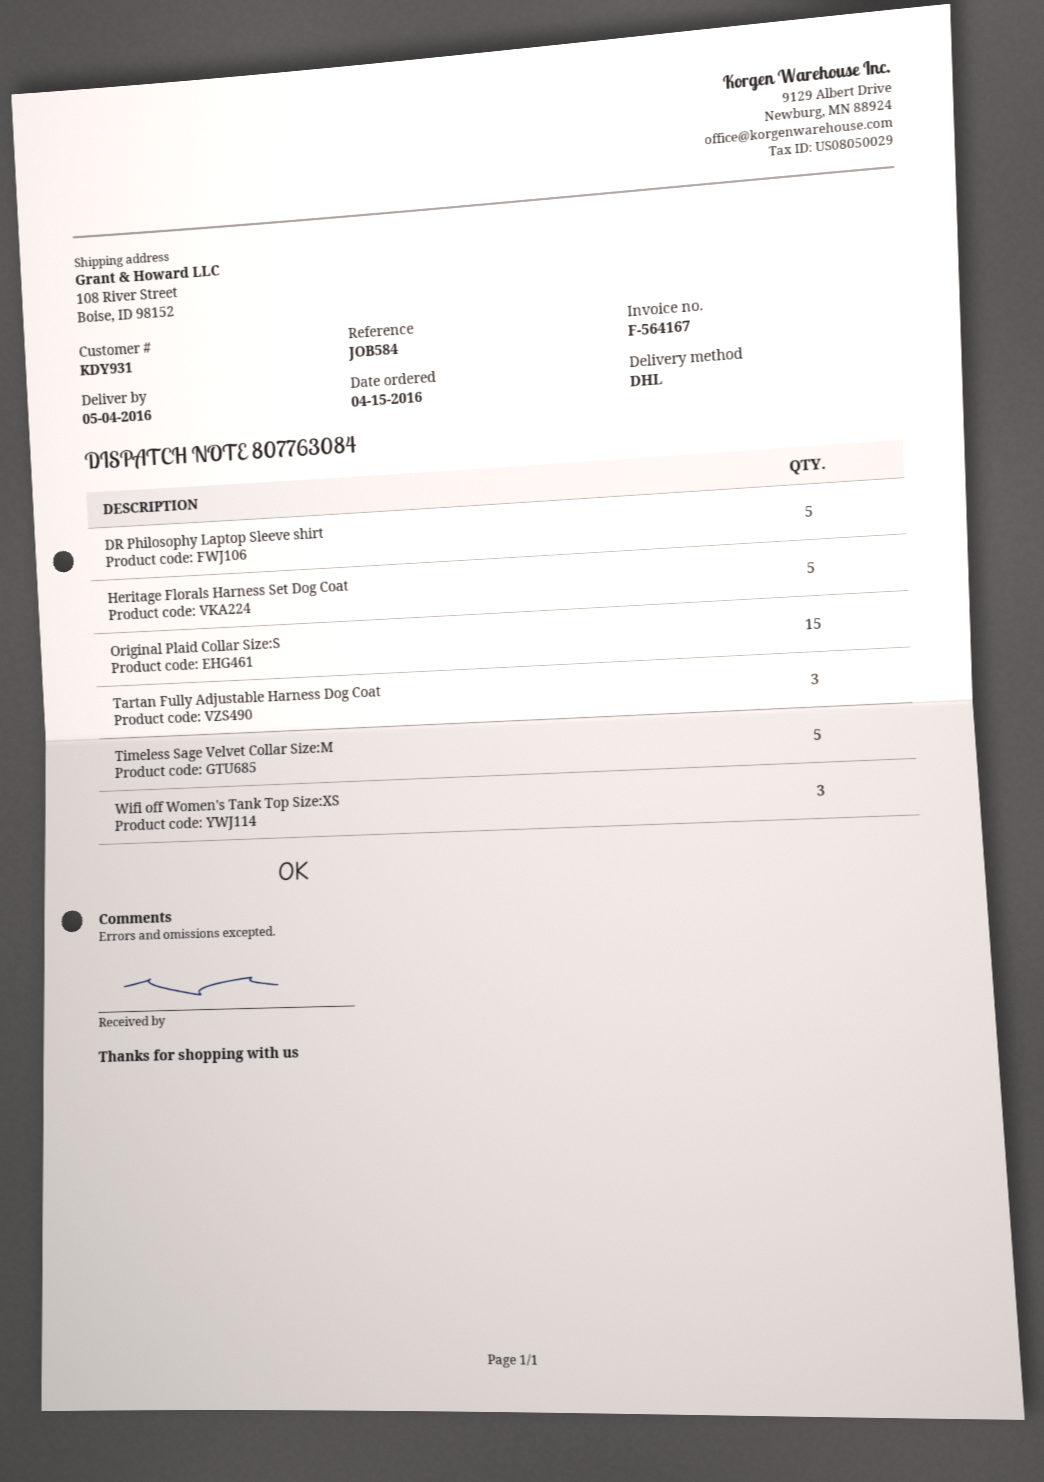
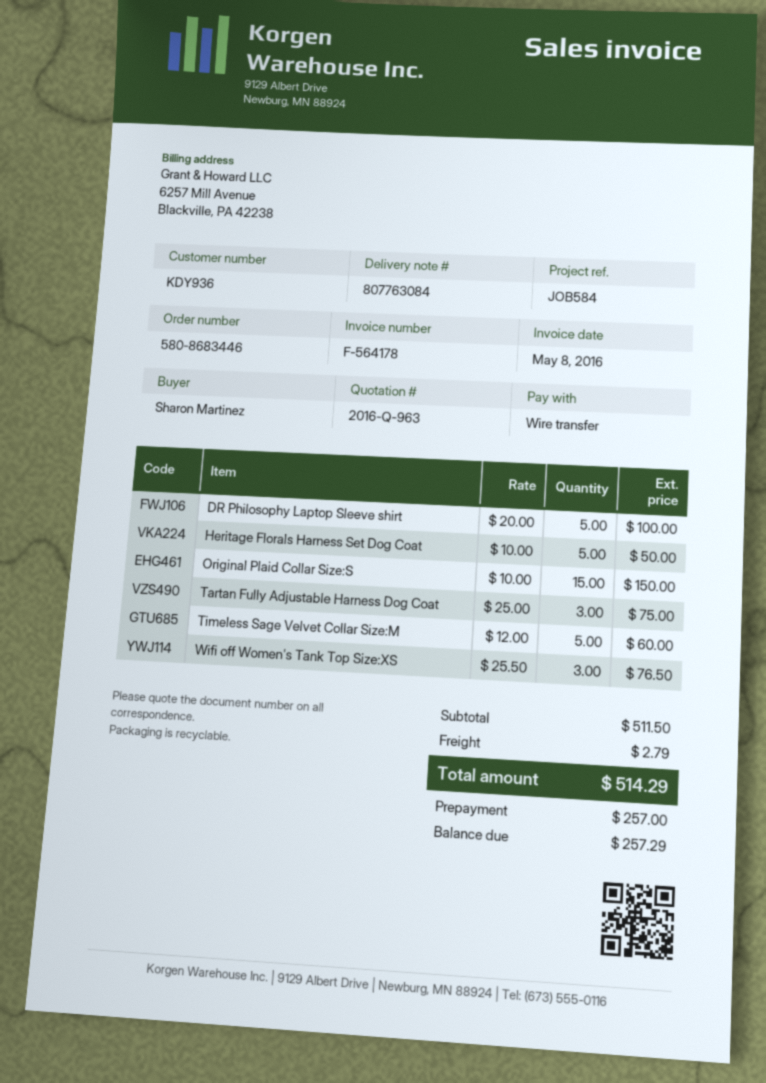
invoice number: F-564167 -> F-564178
customer number: KDY931 -> KDY936

